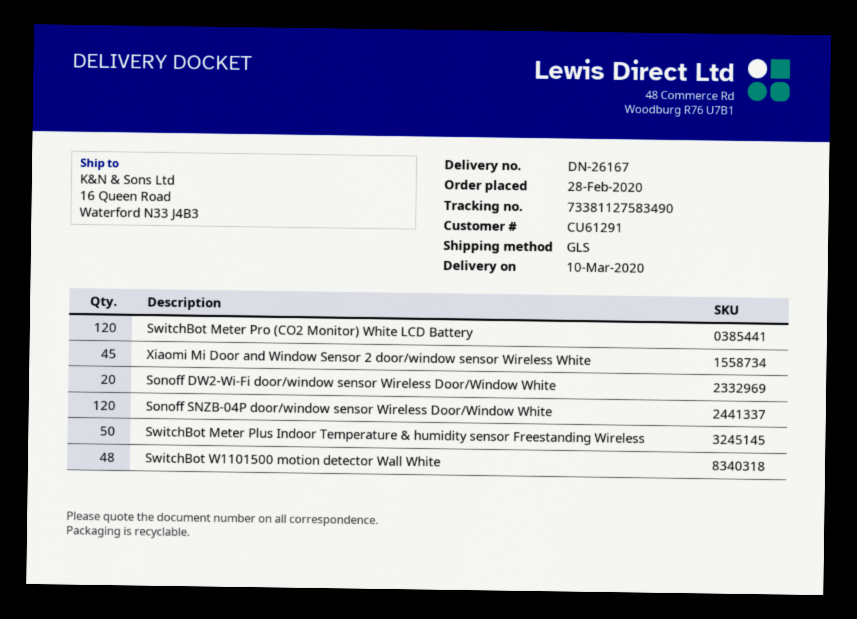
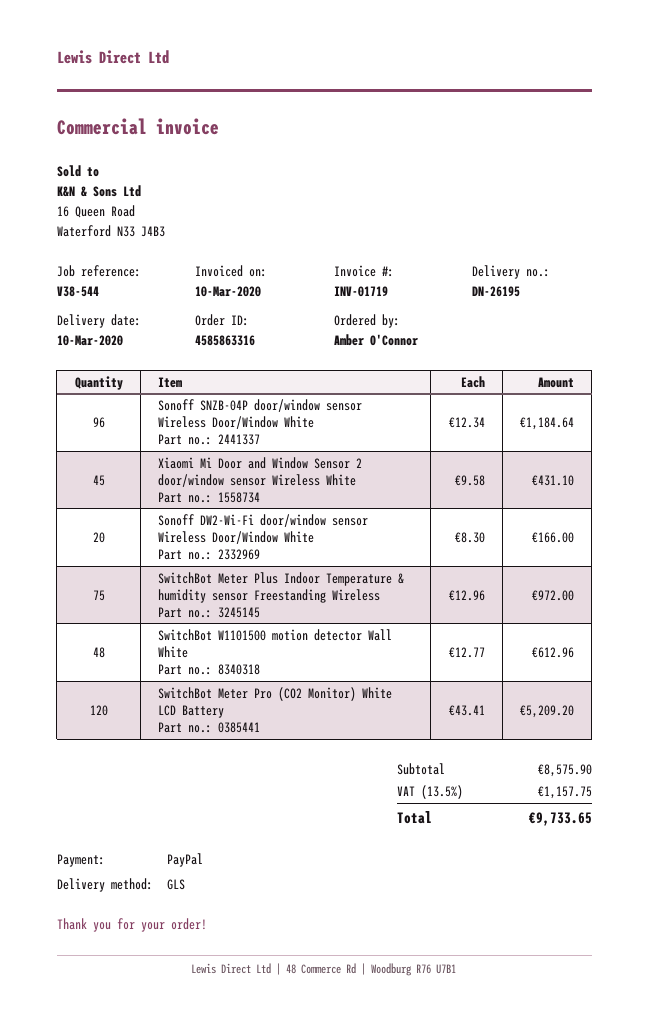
delivery note number: DN-26167 -> DN-26195
Sonoff SNZB-04P door/window sensor Wireless Door/Window White: 120 -> 96
SwitchBot Meter Plus Indoor Temperature & humidity sensor Freestanding Wireless: 50 -> 75

